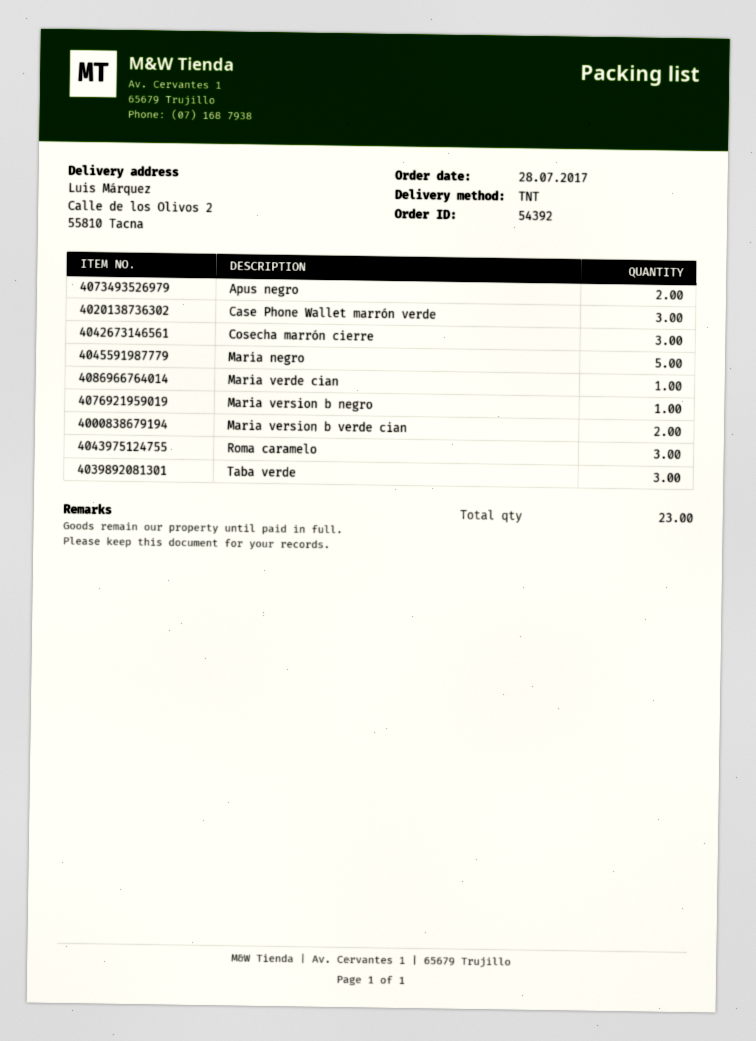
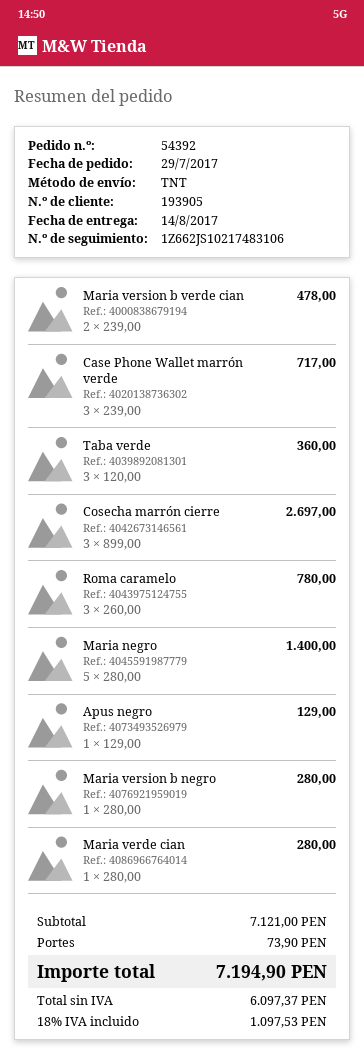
order date: 2017-07-28 -> 2017-07-29
Apus negro: 2 -> 1

